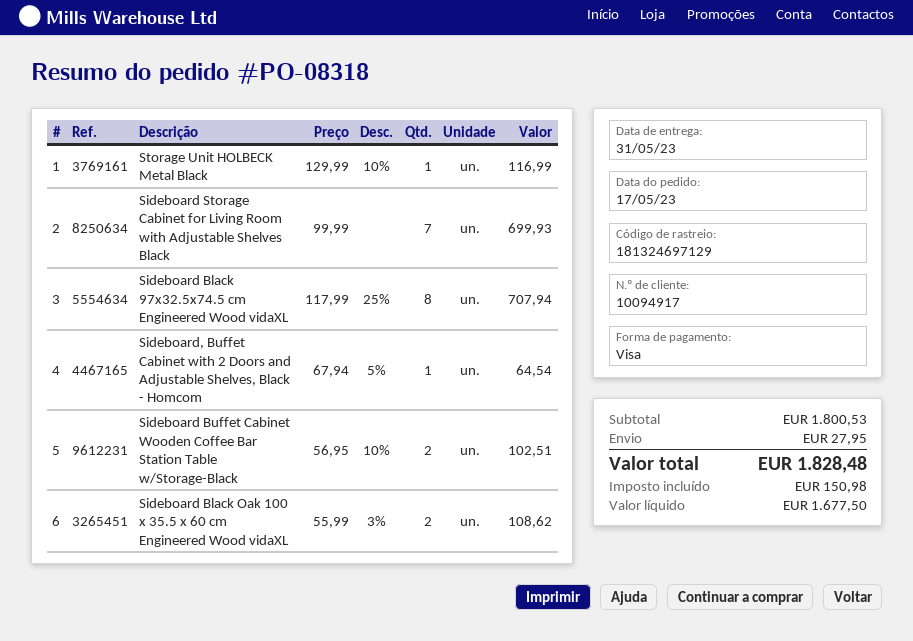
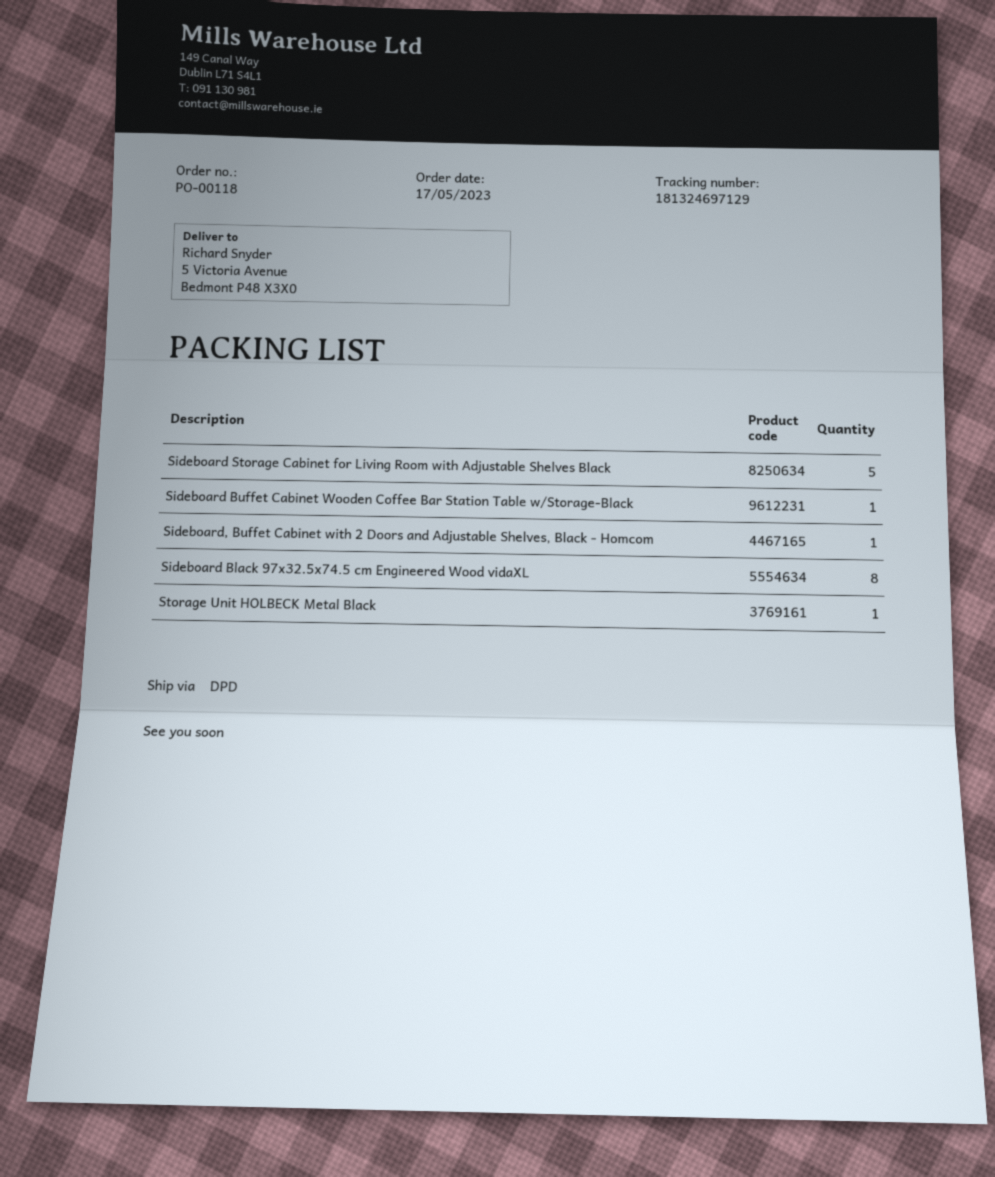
order number: PO-08318 -> PO-00118
Sideboard Storage Cabinet for Living Room with Adjustable Shelves Black: 7 -> 5
Sideboard Buffet Cabinet Wooden Coffee Bar Station Table w/Storage-Black: 2 -> 1
Sideboard Black Oak 100 x 35.5 x 60 cm Engineered Wood vidaXL: 2 -> none

